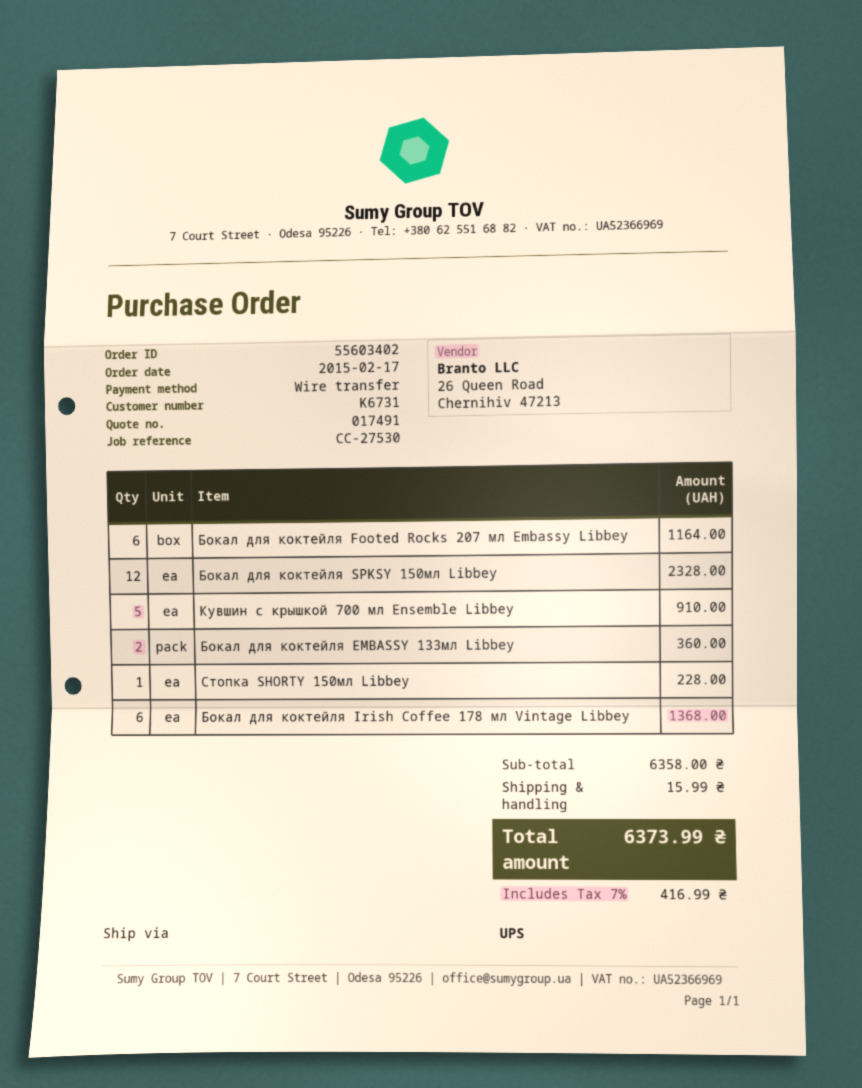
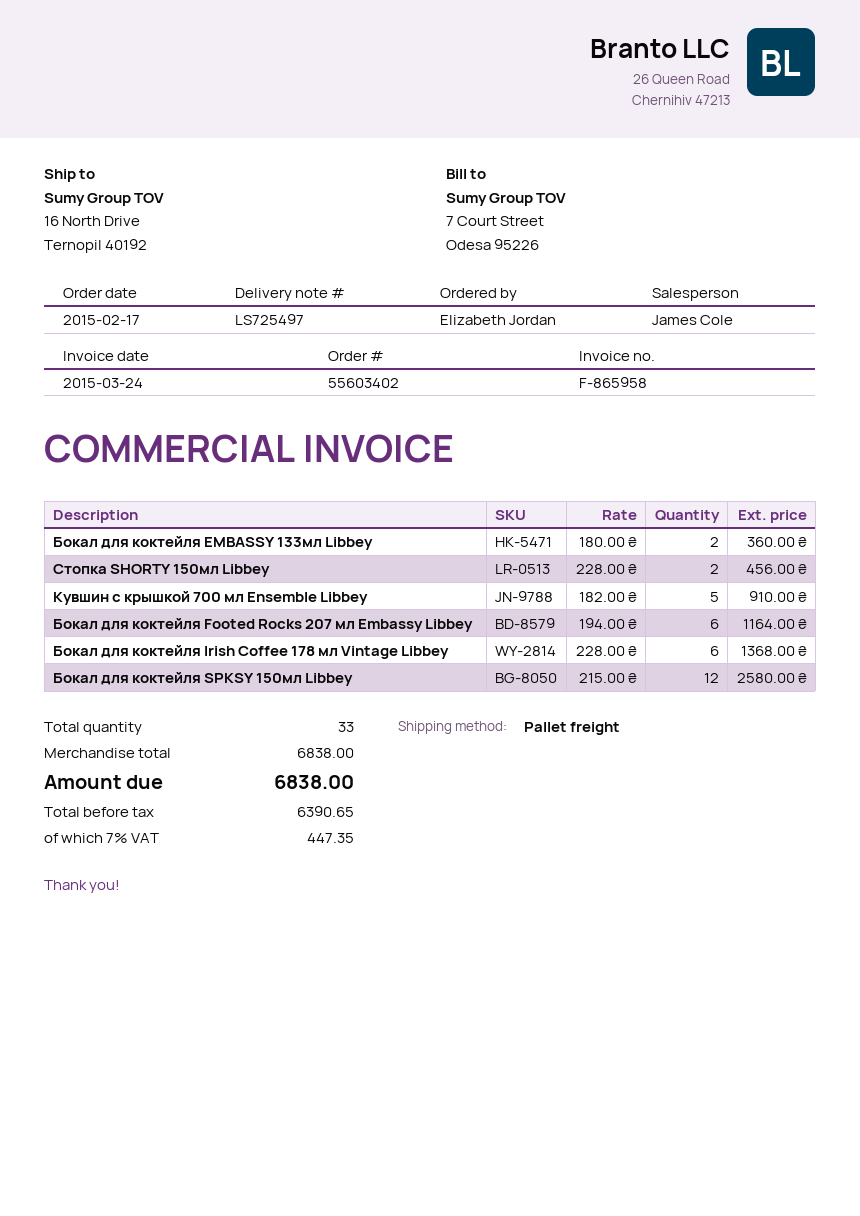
shipping method: UPS -> pallet freight
Бокал для коктейля SPKSY 150мл Libbey: 12 for 2328.00 -> 12 for 2580.00
Стопка SHORTY 150мл Libbey: 1 for 228.00 -> 2 for 456.00
subtotal: 6358.00 -> 6838.00
shipping: 15.99 -> none
tax: 7% = 416.99 -> 7% = 447.35
total: 6373.99 -> 6838.00

